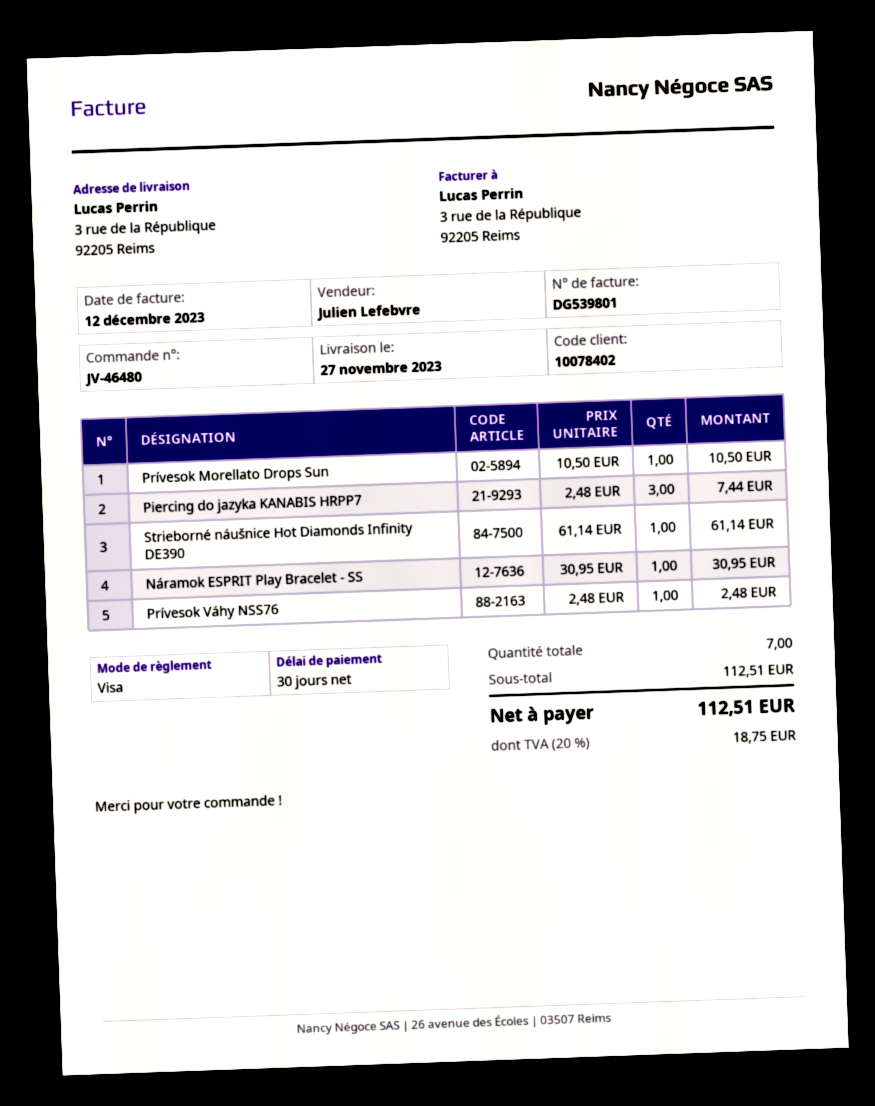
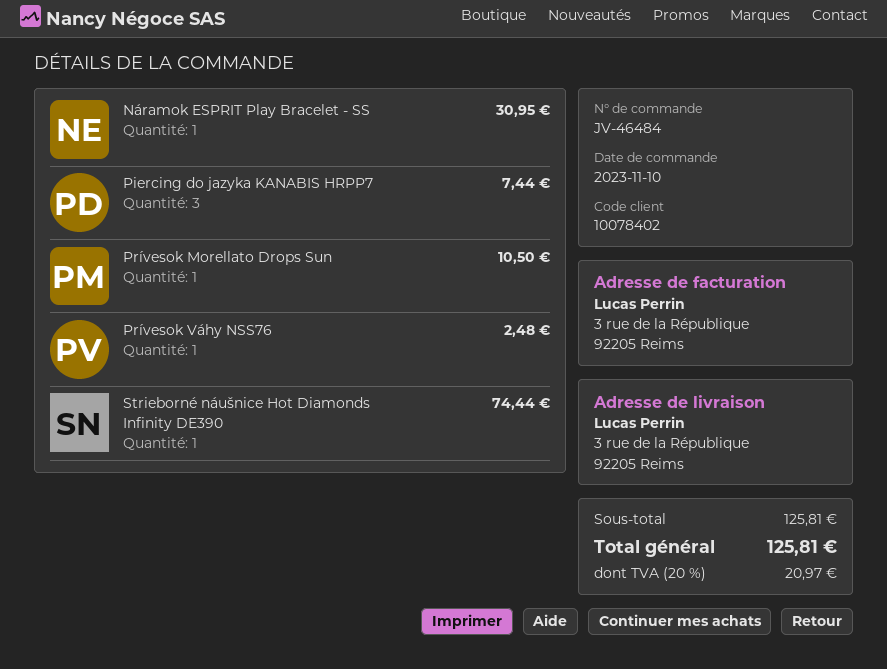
order number: JV-46480 -> JV-46484
Strieborné náušnice Hot Diamonds Infinity DE390: 1 for 61.14 -> 1 for 74.44
subtotal: 112.51 -> 125.81
tax: 20% = 18.75 -> 20% = 20.97
total: 112.51 -> 125.81

